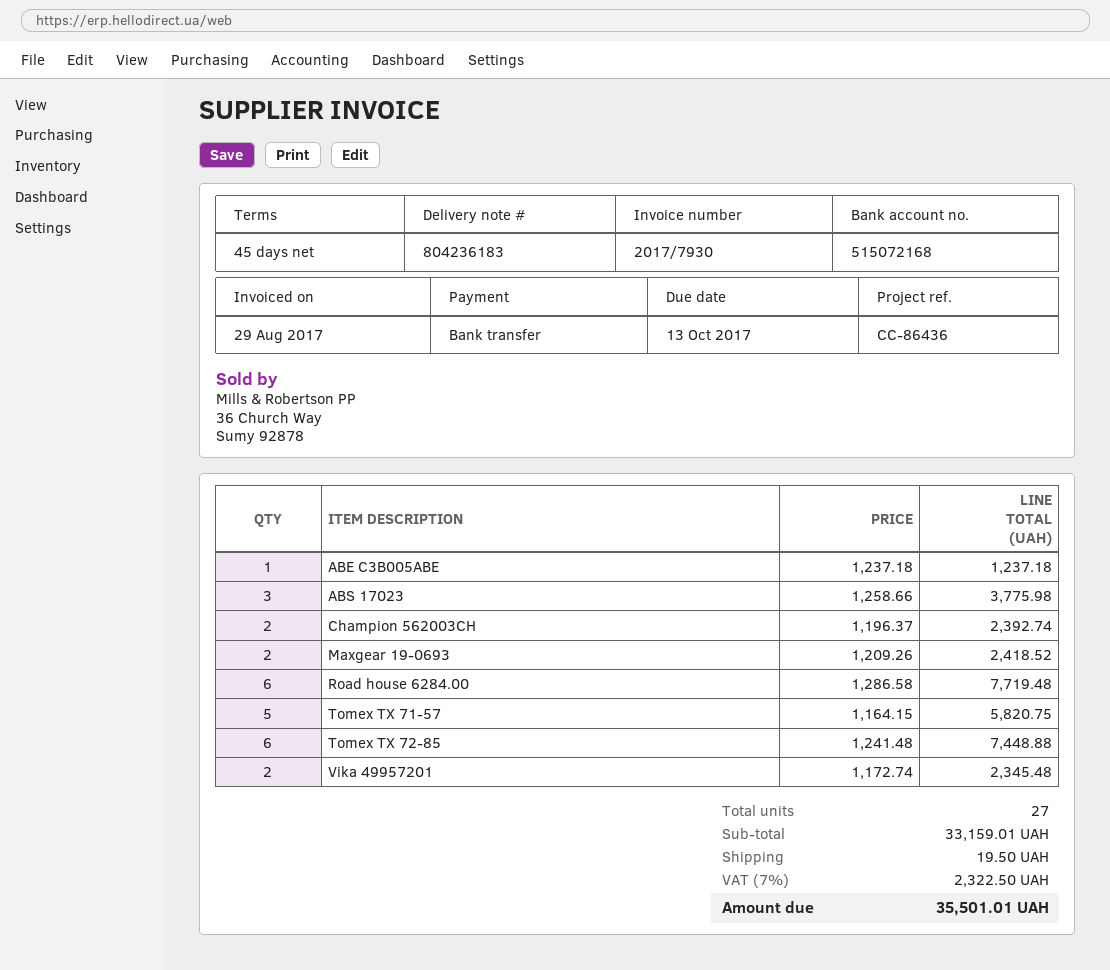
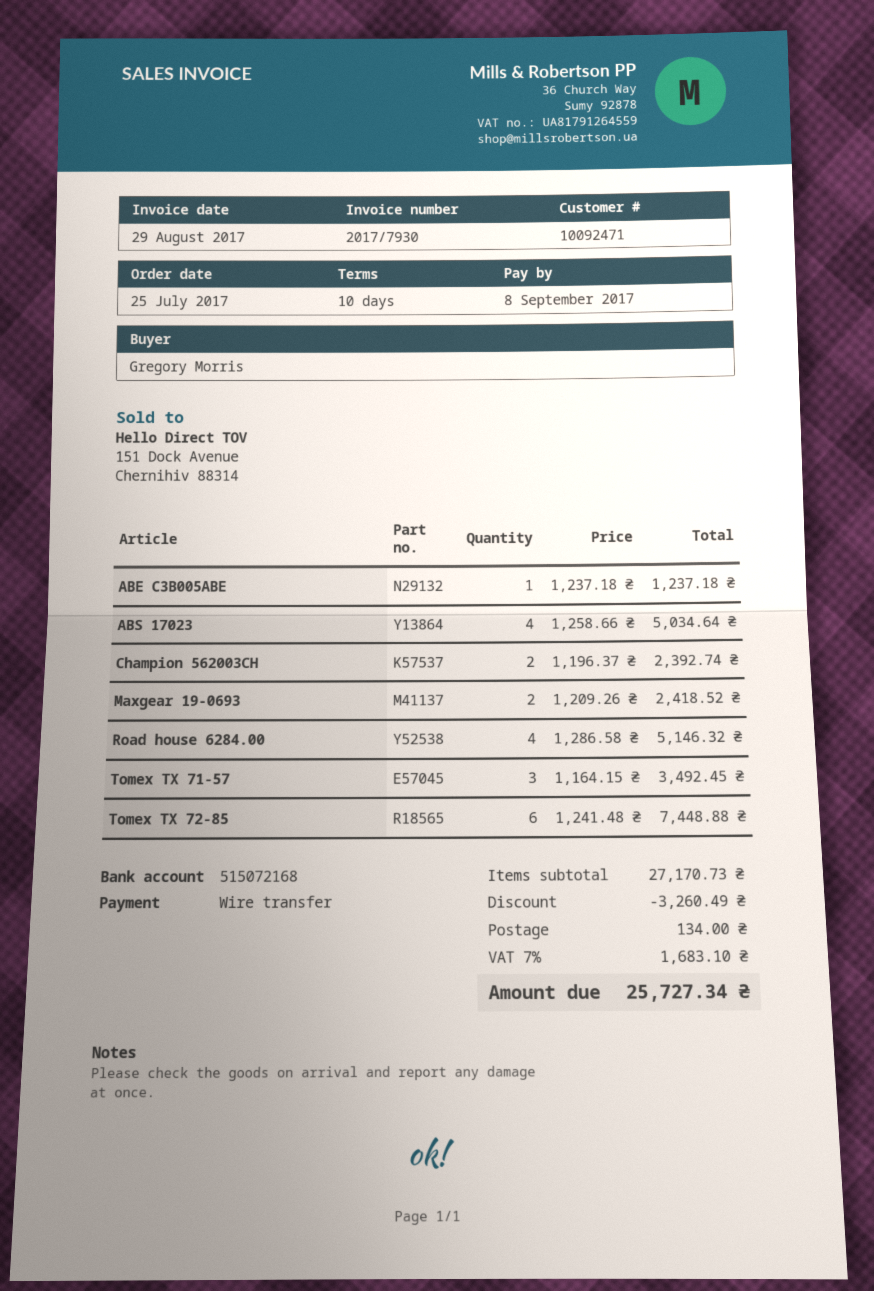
payment terms: 45 days -> 10 days
due date: 2017-10-13 -> 2017-09-08
ABS 17023: 3 x 1258.66 = 3775.98 -> 4 x 1258.66 = 5034.64
Road house 6284.00: 6 x 1286.58 = 7719.48 -> 4 x 1286.58 = 5146.32
Tomex TX 71-57: 5 x 1164.15 = 5820.75 -> 3 x 1164.15 = 3492.45
Vika 49957201: 2 x 1172.74 = 2345.48 -> none
subtotal: 33159.01 -> 27170.73
discount: none -> 3260.49
shipping: 19.50 -> 134.00
tax: 7% = 2322.50 -> 7% = 1683.10
total: 35501.01 -> 25727.34

